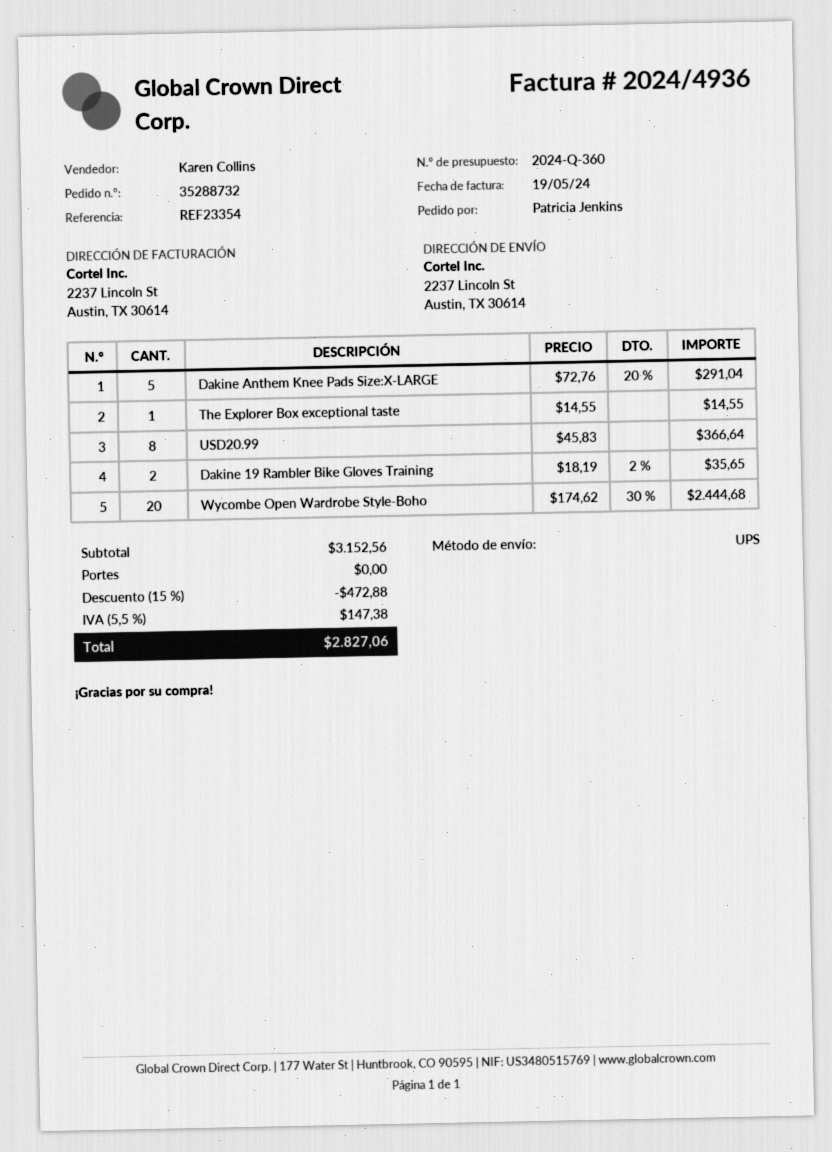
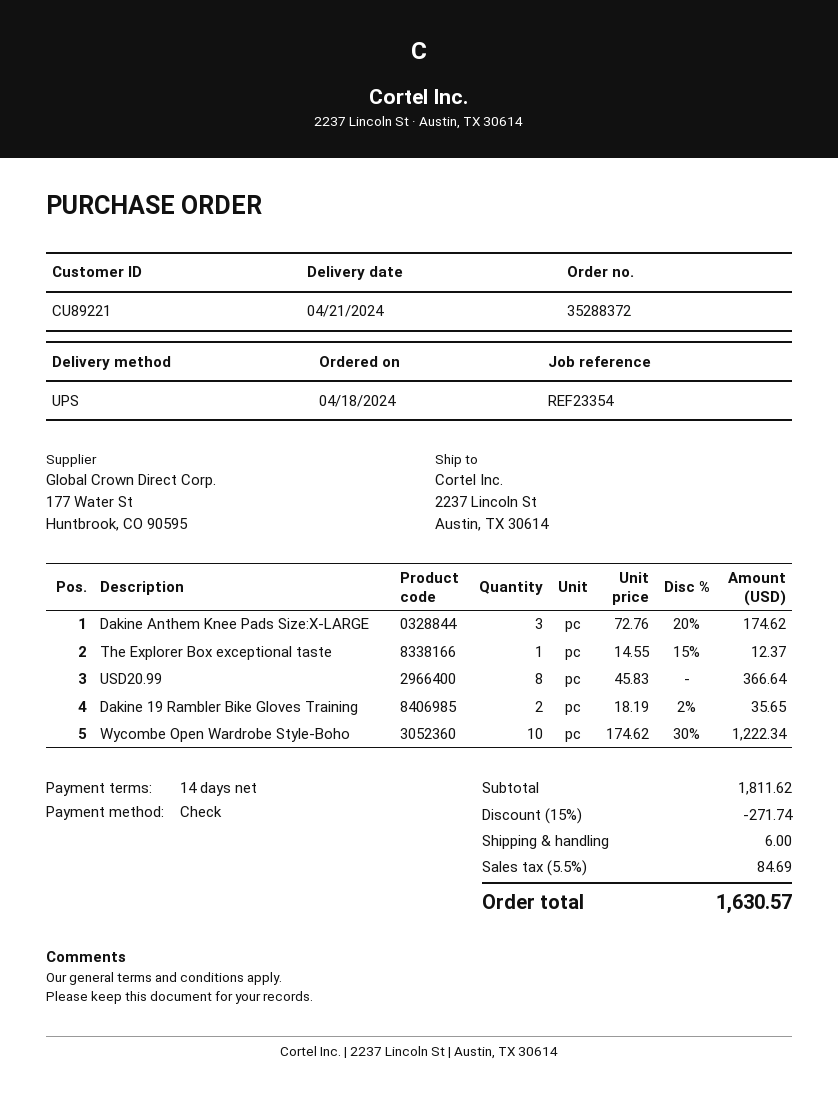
order number: 35288732 -> 35288372
Dakine Anthem Knee Pads Size:X-LARGE: 5 x 72.76 - 20% = 291.04 -> 3 x 72.76 - 20% = 174.62
The Explorer Box exceptional taste: 1 x 14.55 = 14.55 -> 1 x 14.55 - 15% = 12.37
Wycombe Open Wardrobe Style-Boho: 20 x 174.62 - 30% = 2444.68 -> 10 x 174.62 - 30% = 1222.34
subtotal: 3152.56 -> 1811.62
discount: 15% = 472.88 -> 15% = 271.74
shipping: 0.00 -> 6.00
tax: 5.5% = 147.38 -> 5.5% = 84.69
total: 2827.06 -> 1630.57

